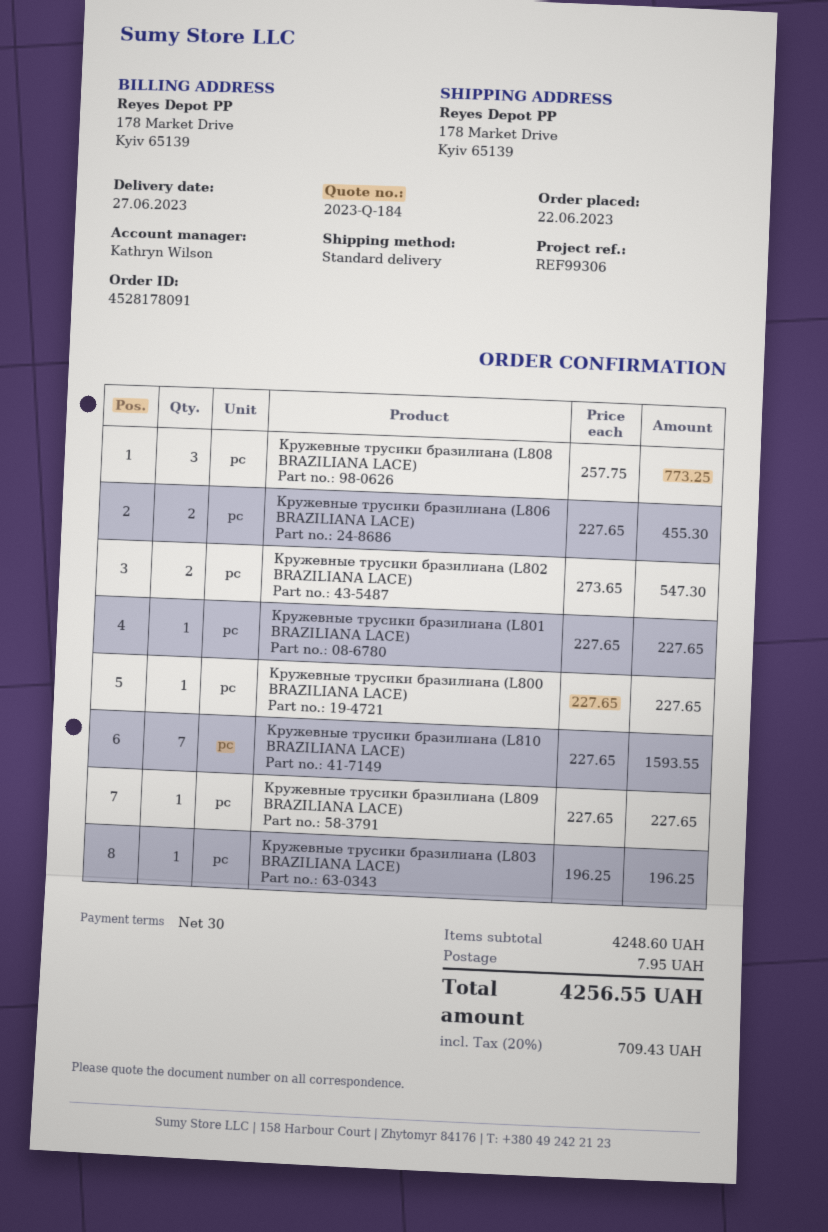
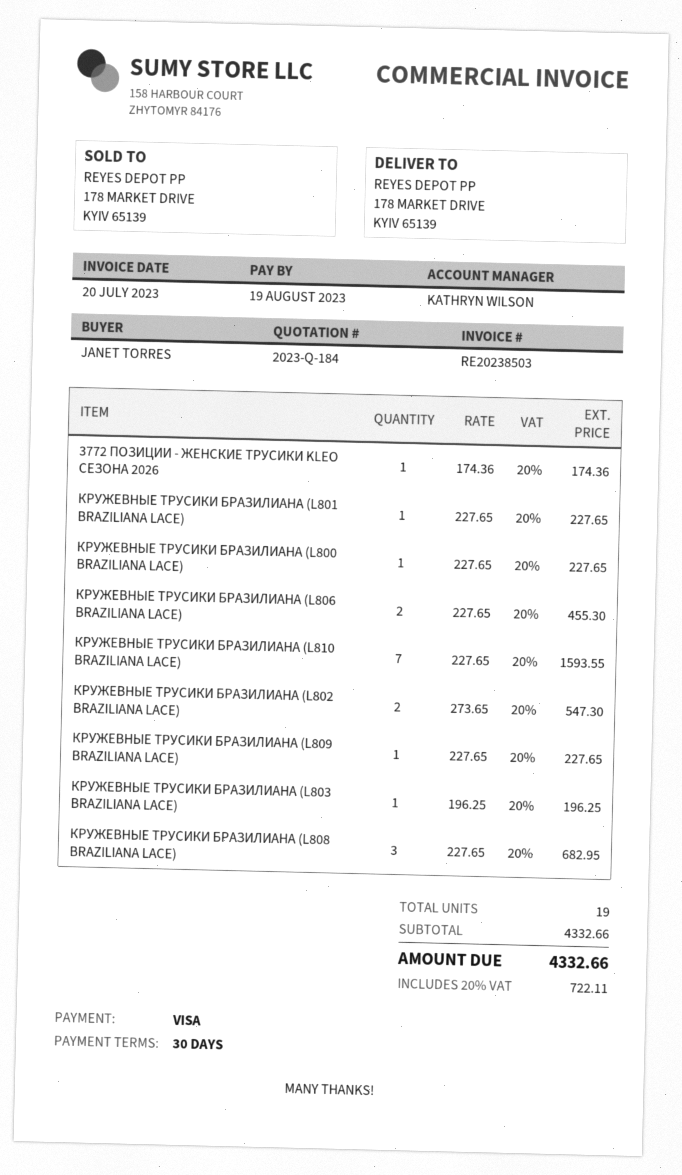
Кружевные трусики бразилиана (L808 BRAZILIANA LACE): 3 x 257.75 = 773.25 -> 3 x 227.65 = 682.95
3772 ПОЗИЦИИ - ЖЕНСКИЕ ТРУСИКИ KLEO СЕЗОНА 2026: none -> 1 x 174.36 = 174.36
subtotal: 4248.60 -> 4332.66
shipping: 7.95 -> none
tax: 20% = 709.43 -> 20% = 722.11
total: 4256.55 -> 4332.66

